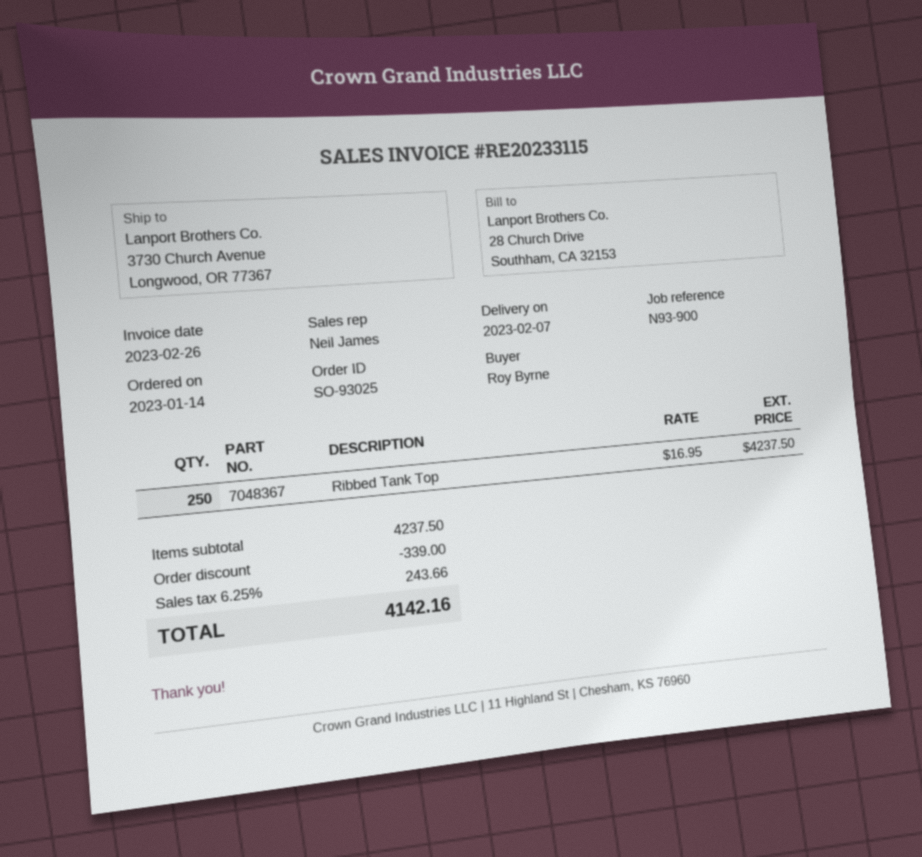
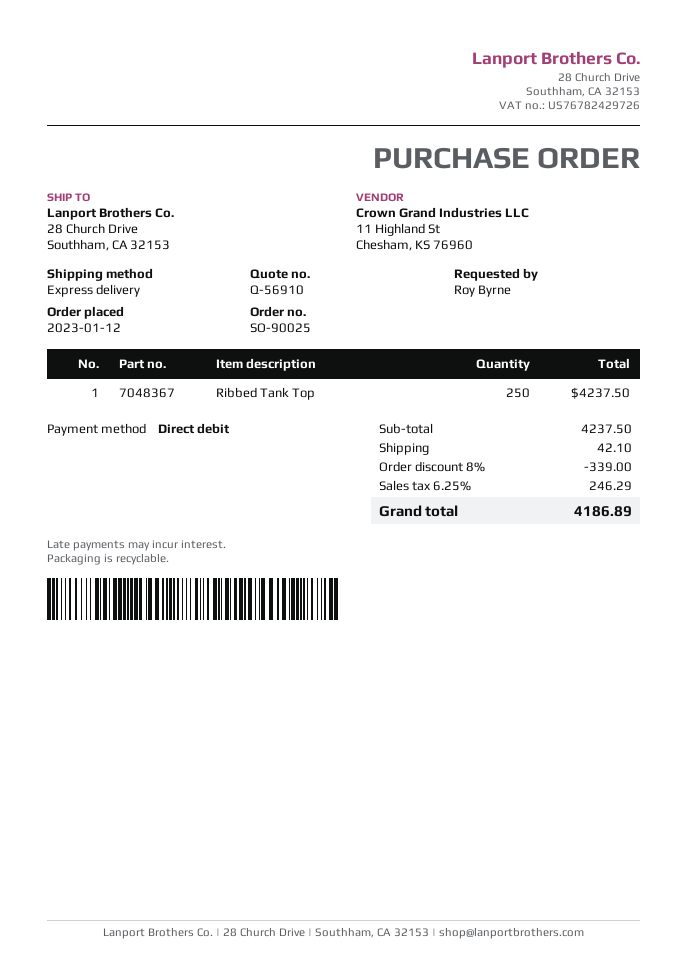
order number: SO-93025 -> SO-90025
order date: 2023-01-14 -> 2023-01-12
ship to: 3730 Church Avenue, Longwood, OR 77367 -> 28 Church Drive, Southham, CA 32153
shipping: none -> 42.10
tax: 6.25% = 243.66 -> 6.25% = 246.29
total: 4142.16 -> 4186.89

